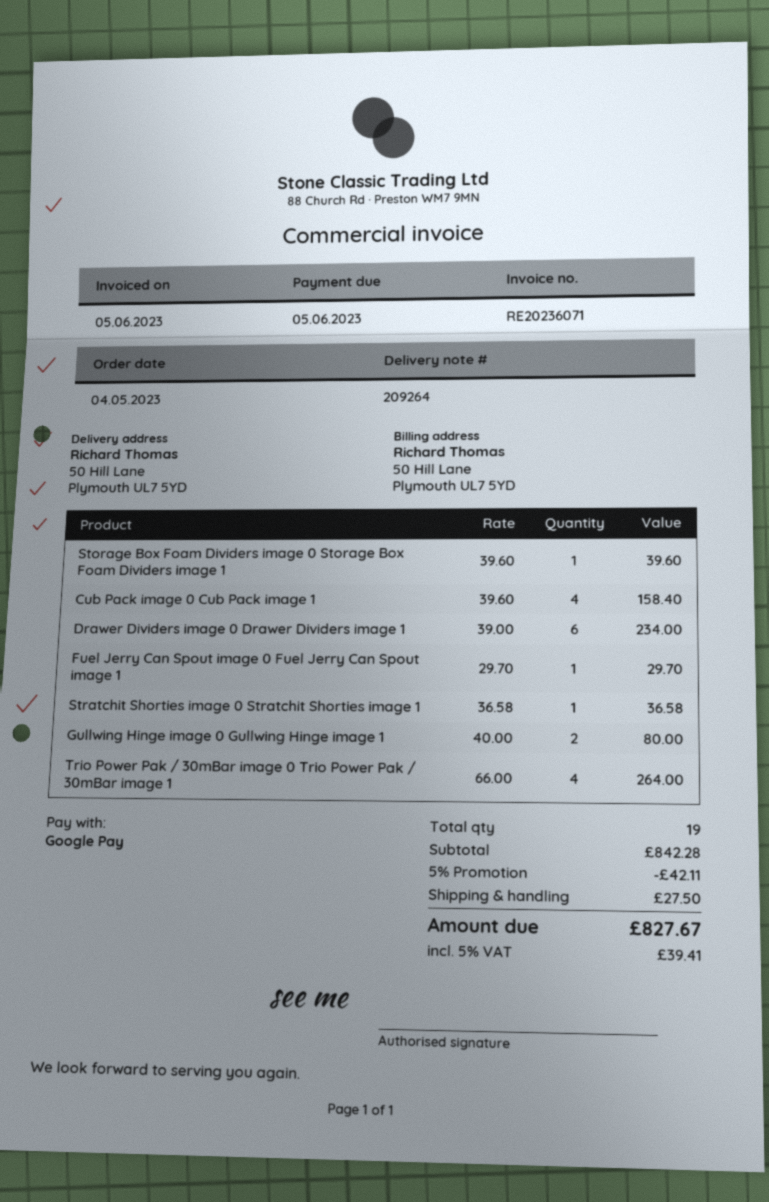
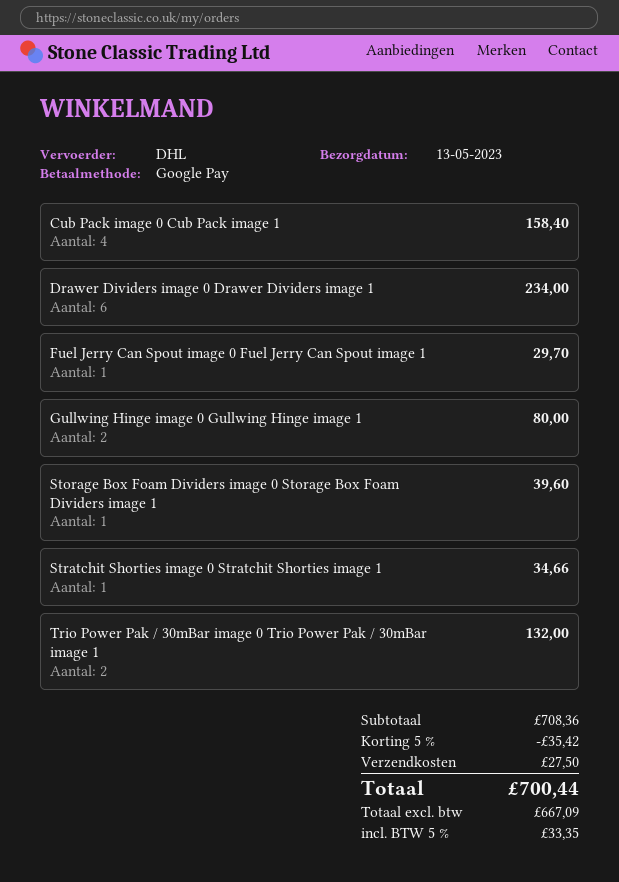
Stratchit Shorties image 0 Stratchit Shorties image 1: 1 for 36.58 -> 1 for 34.66
Trio Power Pak / 30mBar image 0 Trio Power Pak / 30mBar image 1: 4 for 264.00 -> 2 for 132.00
subtotal: 842.28 -> 708.36
discount: 5% = 42.11 -> 5% = 35.42
tax: 5% = 39.41 -> 5% = 33.35
total: 827.67 -> 700.44

